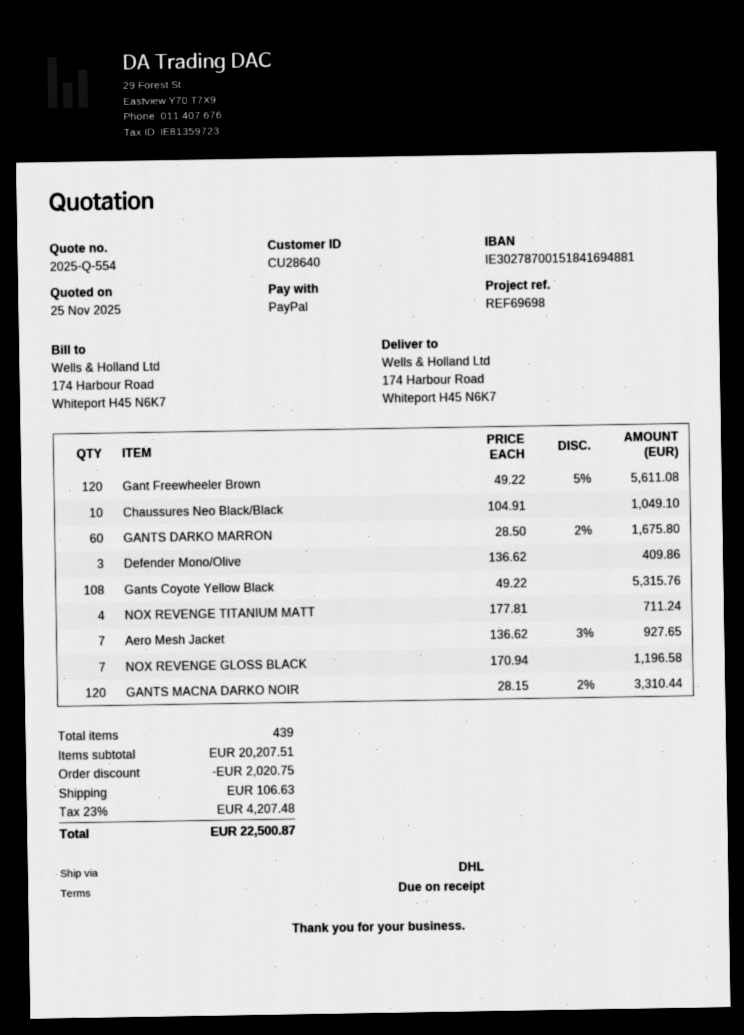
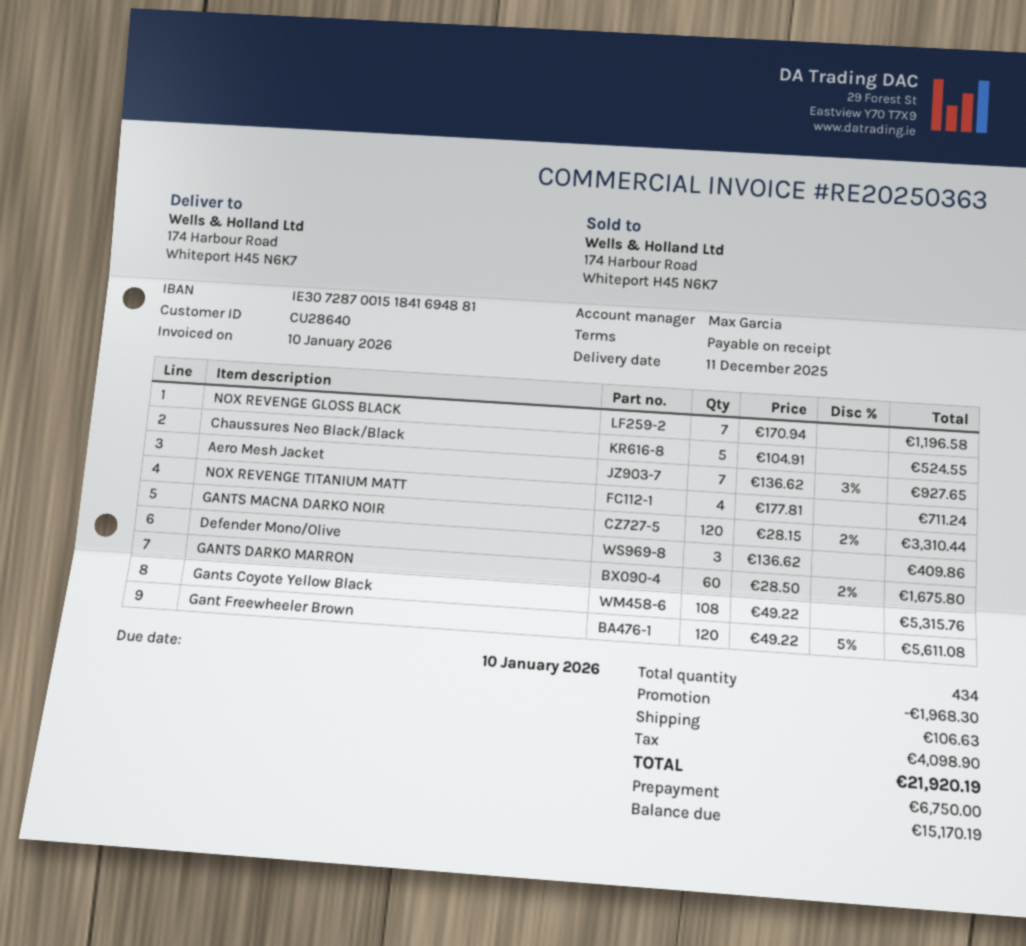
bank account: IE30278700151841694881 -> IE30728700151841694881
Chaussures Neo Black/Black: 10 x 104.91 = 1049.10 -> 5 x 104.91 = 524.55
total quantity: 439 -> 434
discount: 2020.75 -> 1968.30
tax: 4207.48 -> 4098.90
total: 22500.87 -> 21920.19

